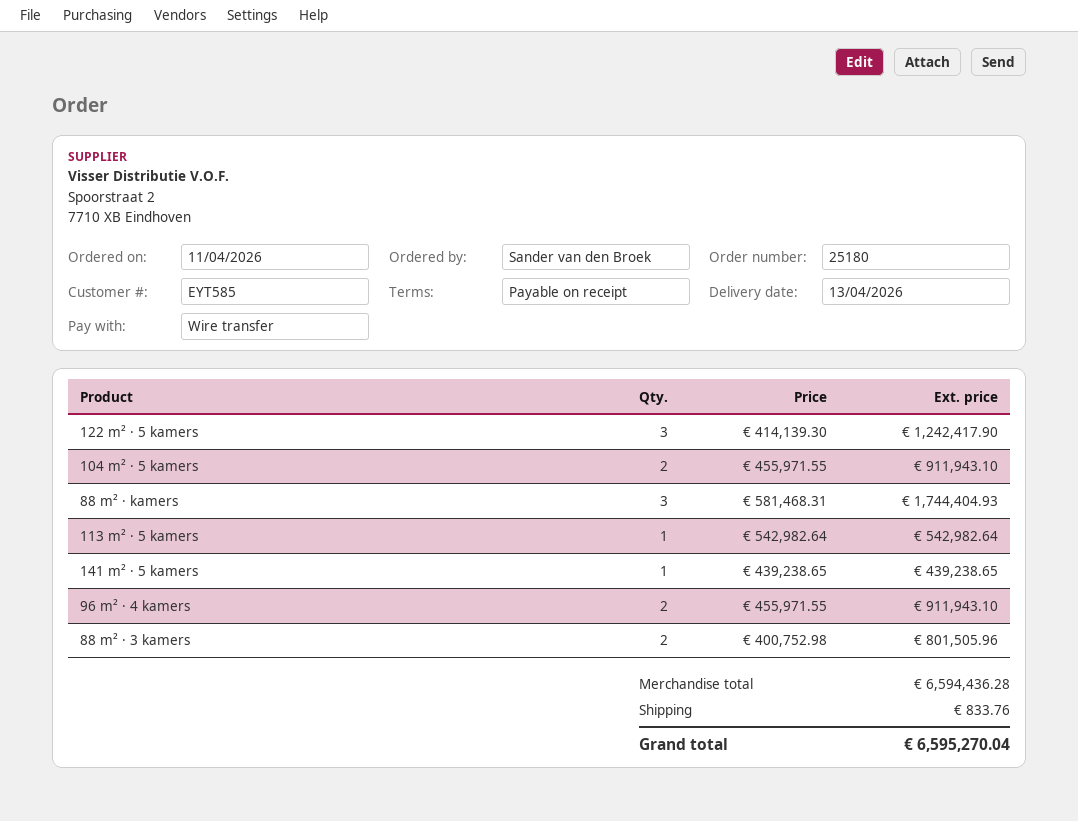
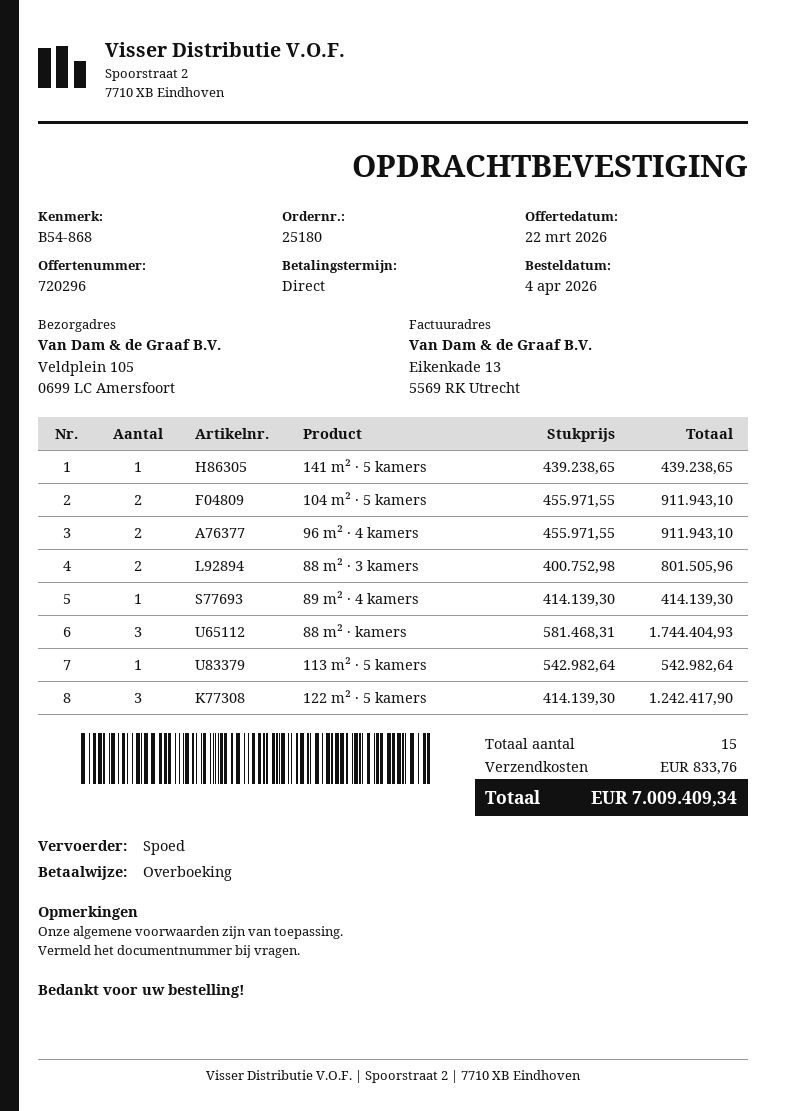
order date: 2026-04-11 -> 2026-04-04
89 m² · 4 kamers: none -> 1 x 414139.30 = 414139.30
total: 6595270.04 -> 7009409.34

